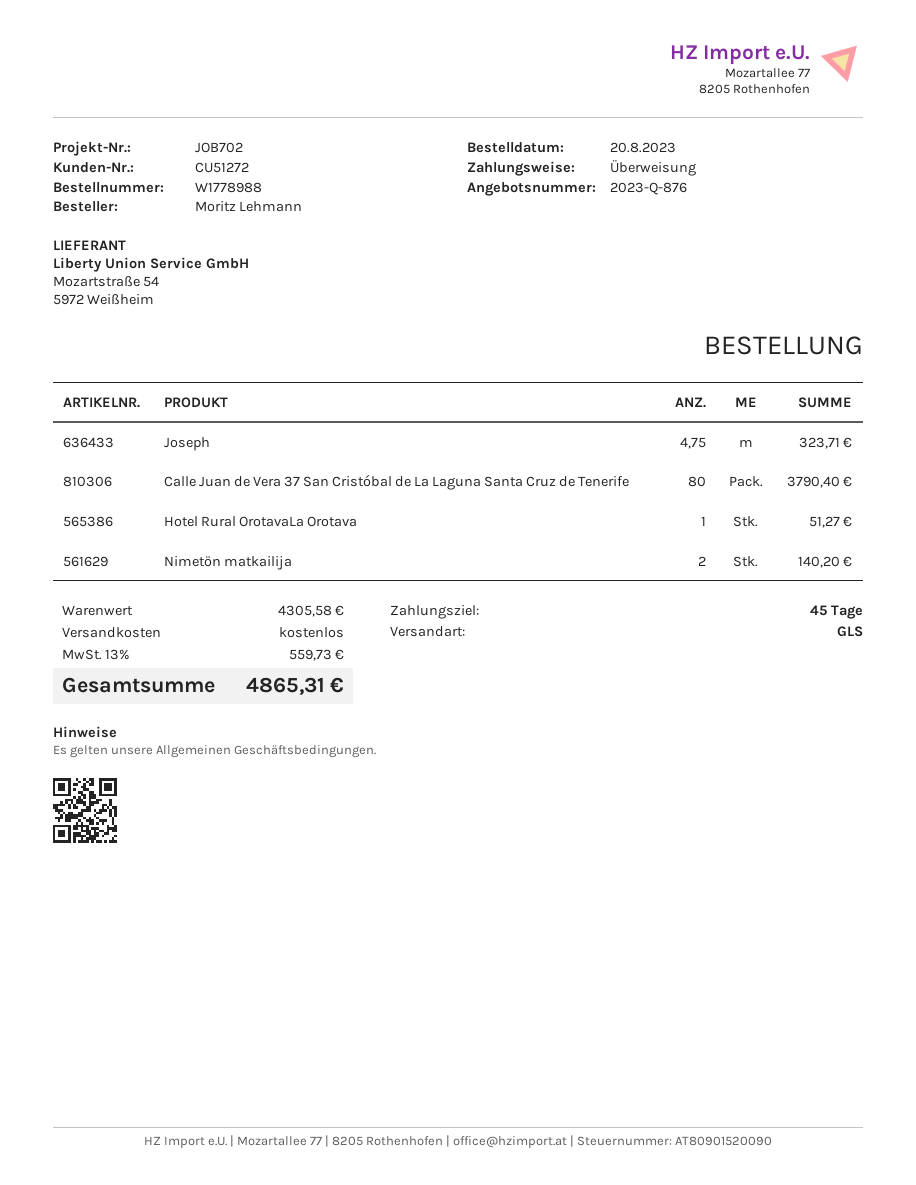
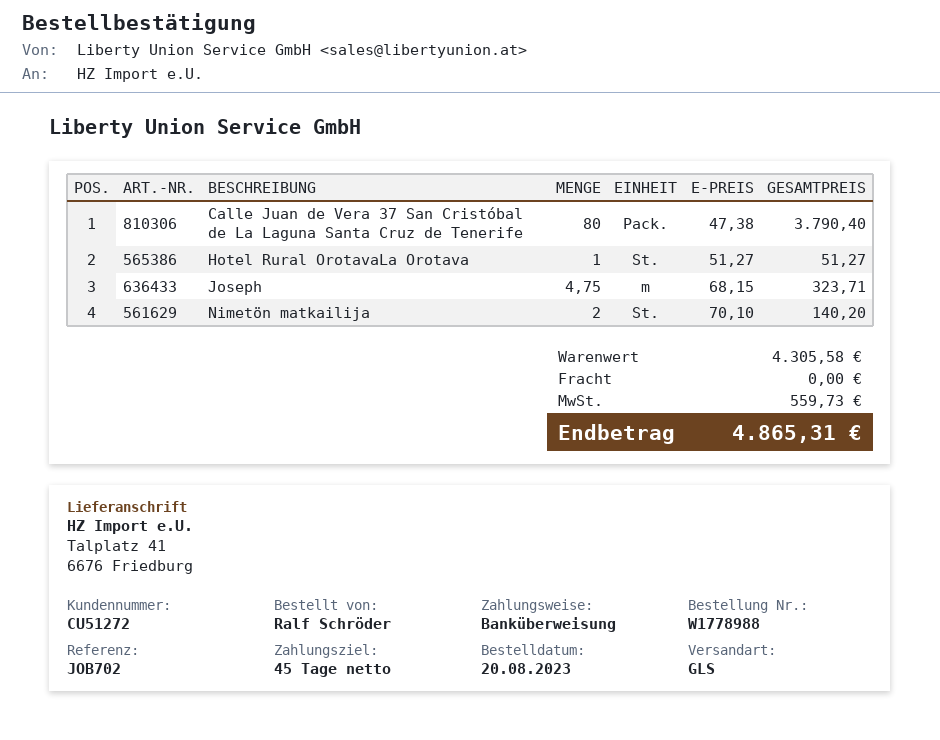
ordered by: Moritz Lehmann -> Ralf Schröder

